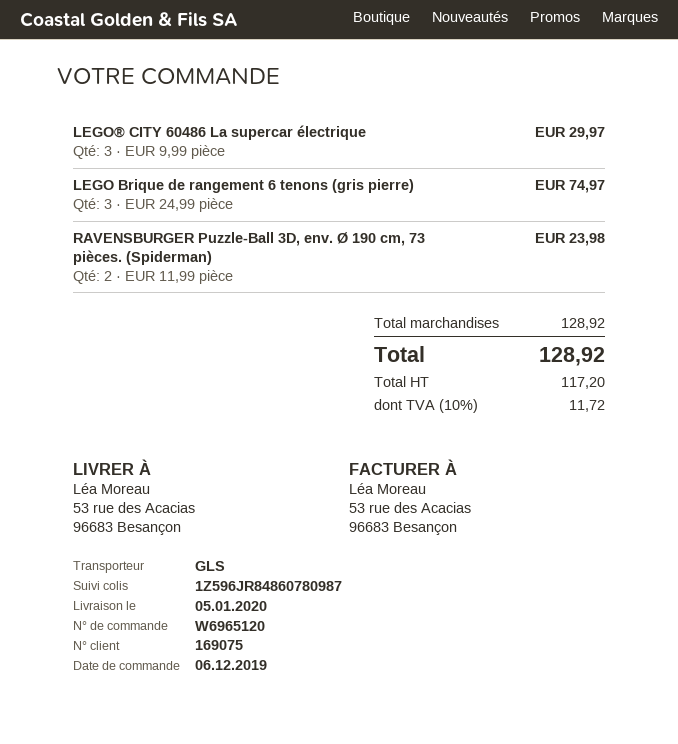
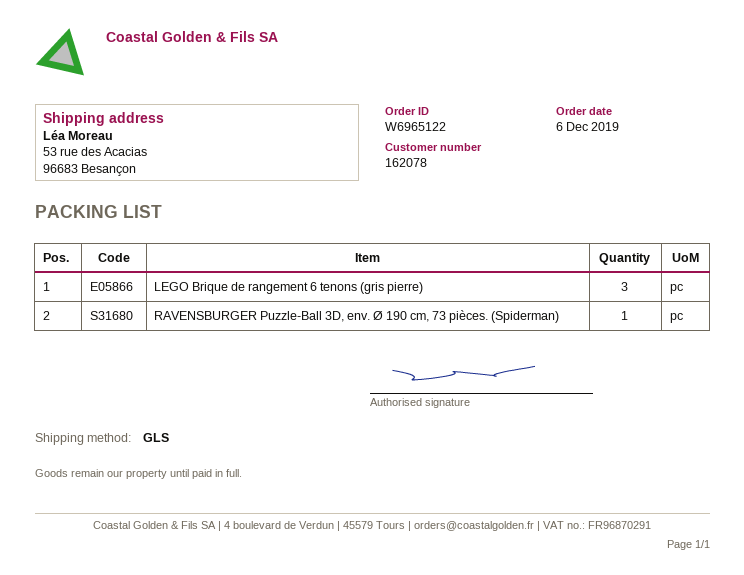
order number: W6965120 -> W6965122
customer number: 169075 -> 162078
LEGO® CITY 60486 La supercar électrique: 3 -> none
RAVENSBURGER Puzzle-Ball 3D, env. Ø 190 cm, 73 pièces. (Spiderman): 2 -> 1

